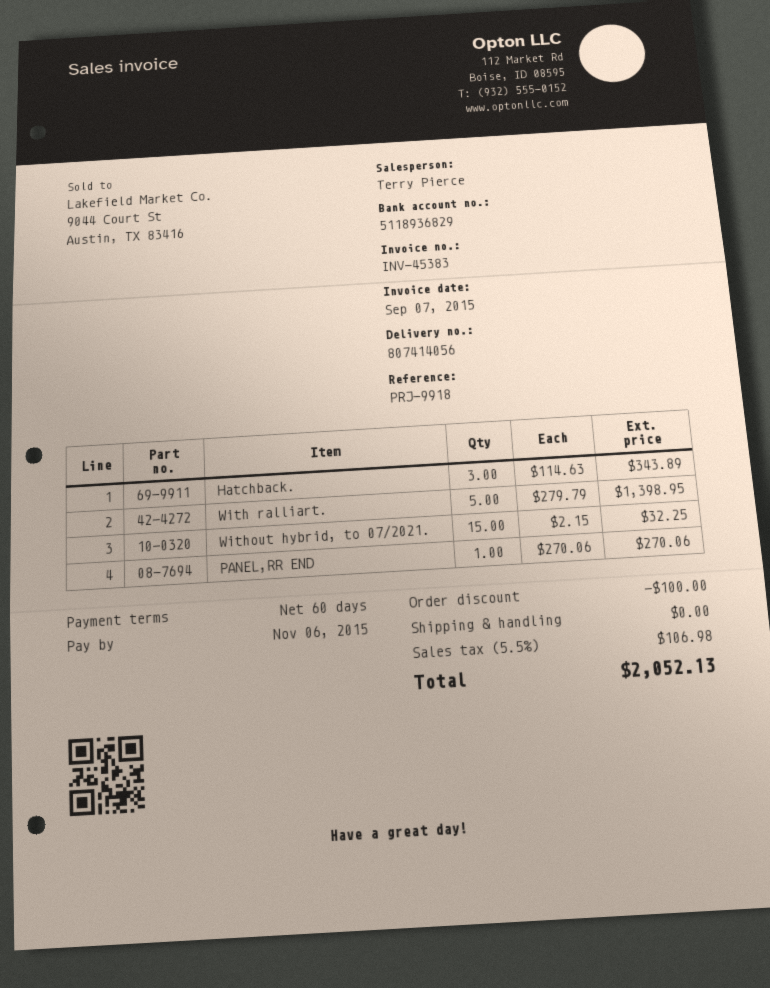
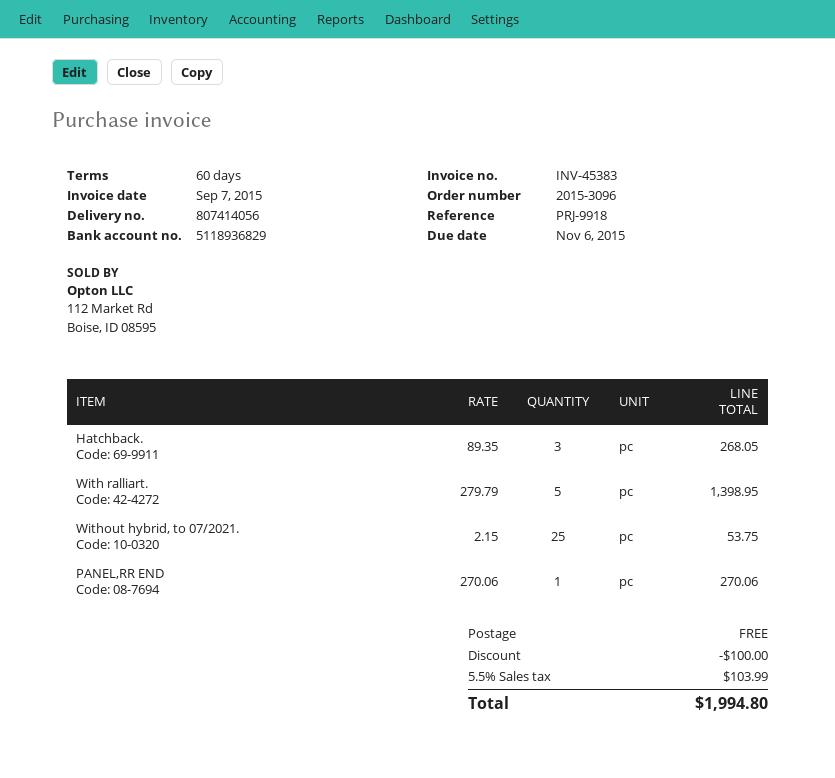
Hatchback.: 3 x 114.63 = 343.89 -> 3 x 89.35 = 268.05
Without hybrid, to 07/2021.: 15 x 2.15 = 32.25 -> 25 x 2.15 = 53.75
tax: 5.5% = 106.98 -> 5.5% = 103.99
total: 2052.13 -> 1994.80

